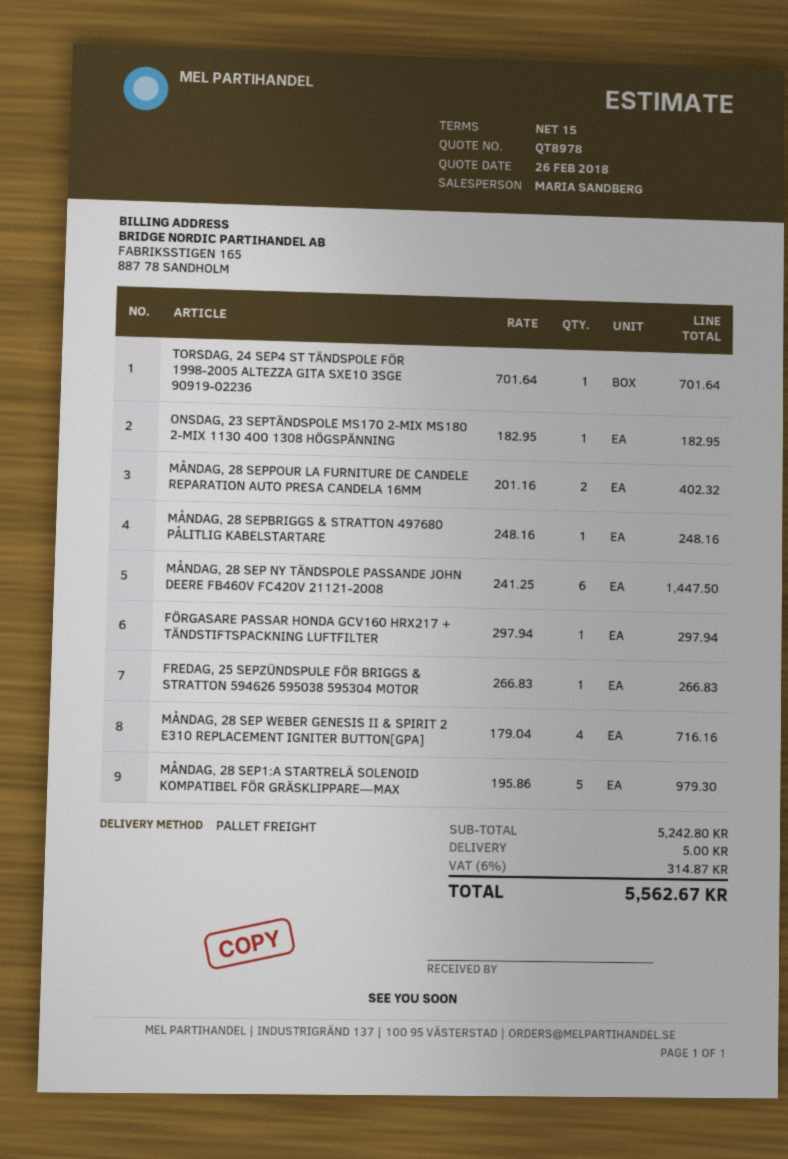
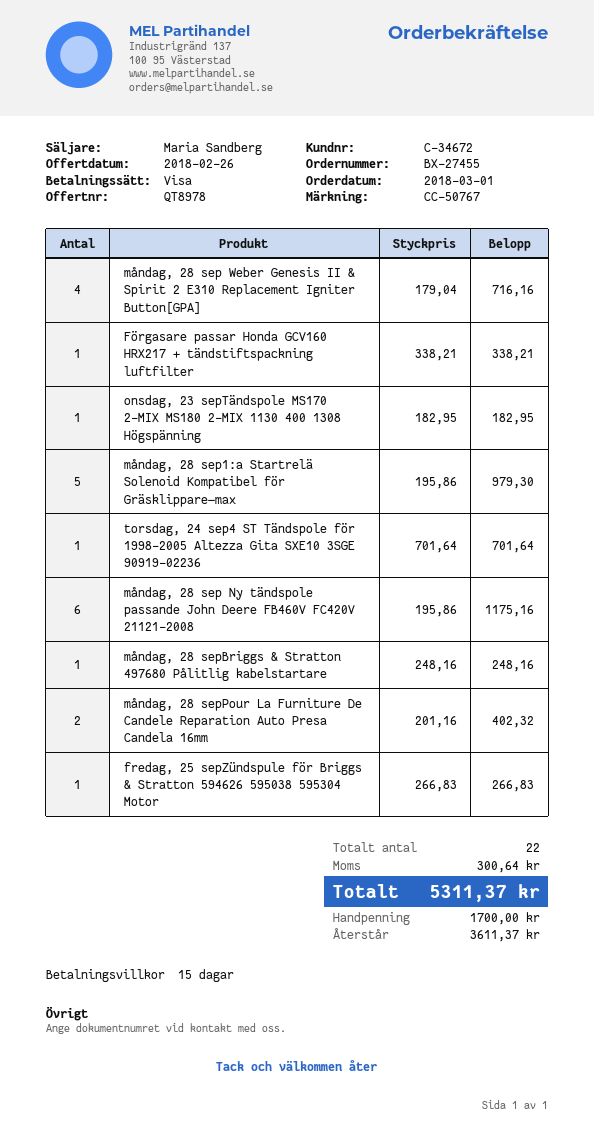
MÅNDAG, 28 SEP NY TÄNDSPOLE PASSANDE JOHN DEERE FB460V FC420V 21121-2008: 6 x 241.25 = 1447.50 -> 6 x 195.86 = 1175.16
FÖRGASARE PASSAR HONDA GCV160 HRX217 + TÄNDSTIFTSPACKNING LUFTFILTER: 1 x 297.94 = 297.94 -> 1 x 338.21 = 338.21
shipping: 5.00 -> none
tax: 314.87 -> 300.64
total: 5562.67 -> 5311.37

